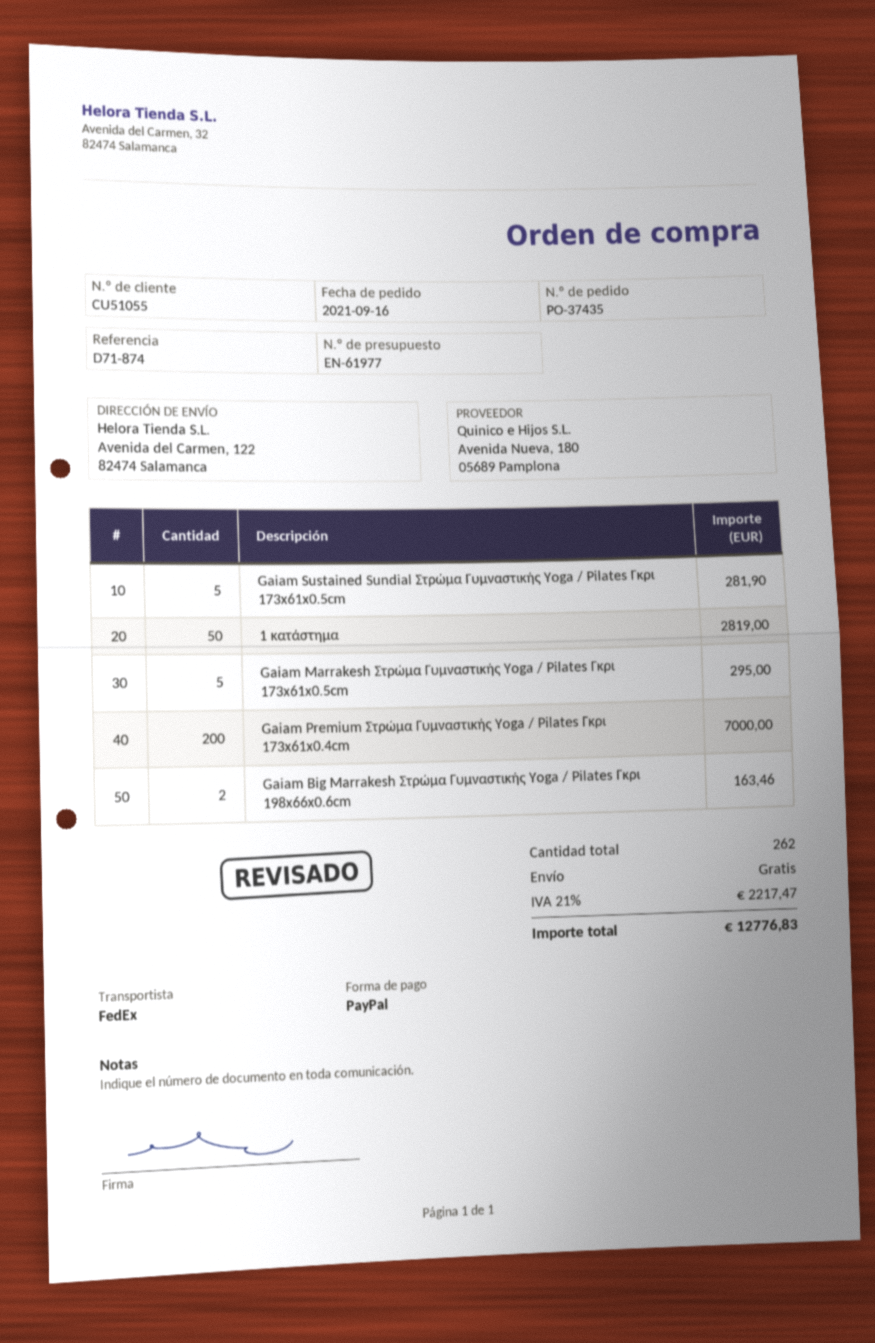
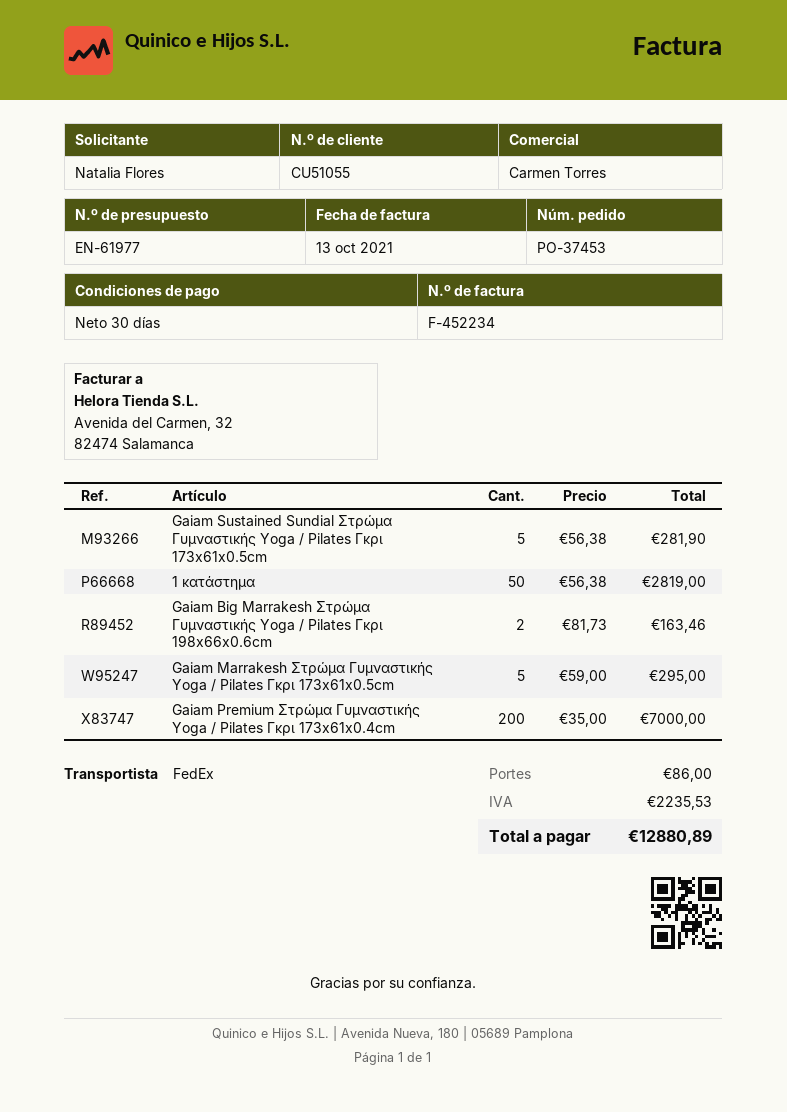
order number: PO-37435 -> PO-37453
shipping: 0.00 -> 86.00
tax: 2217.47 -> 2235.53
total: 12776.83 -> 12880.89

